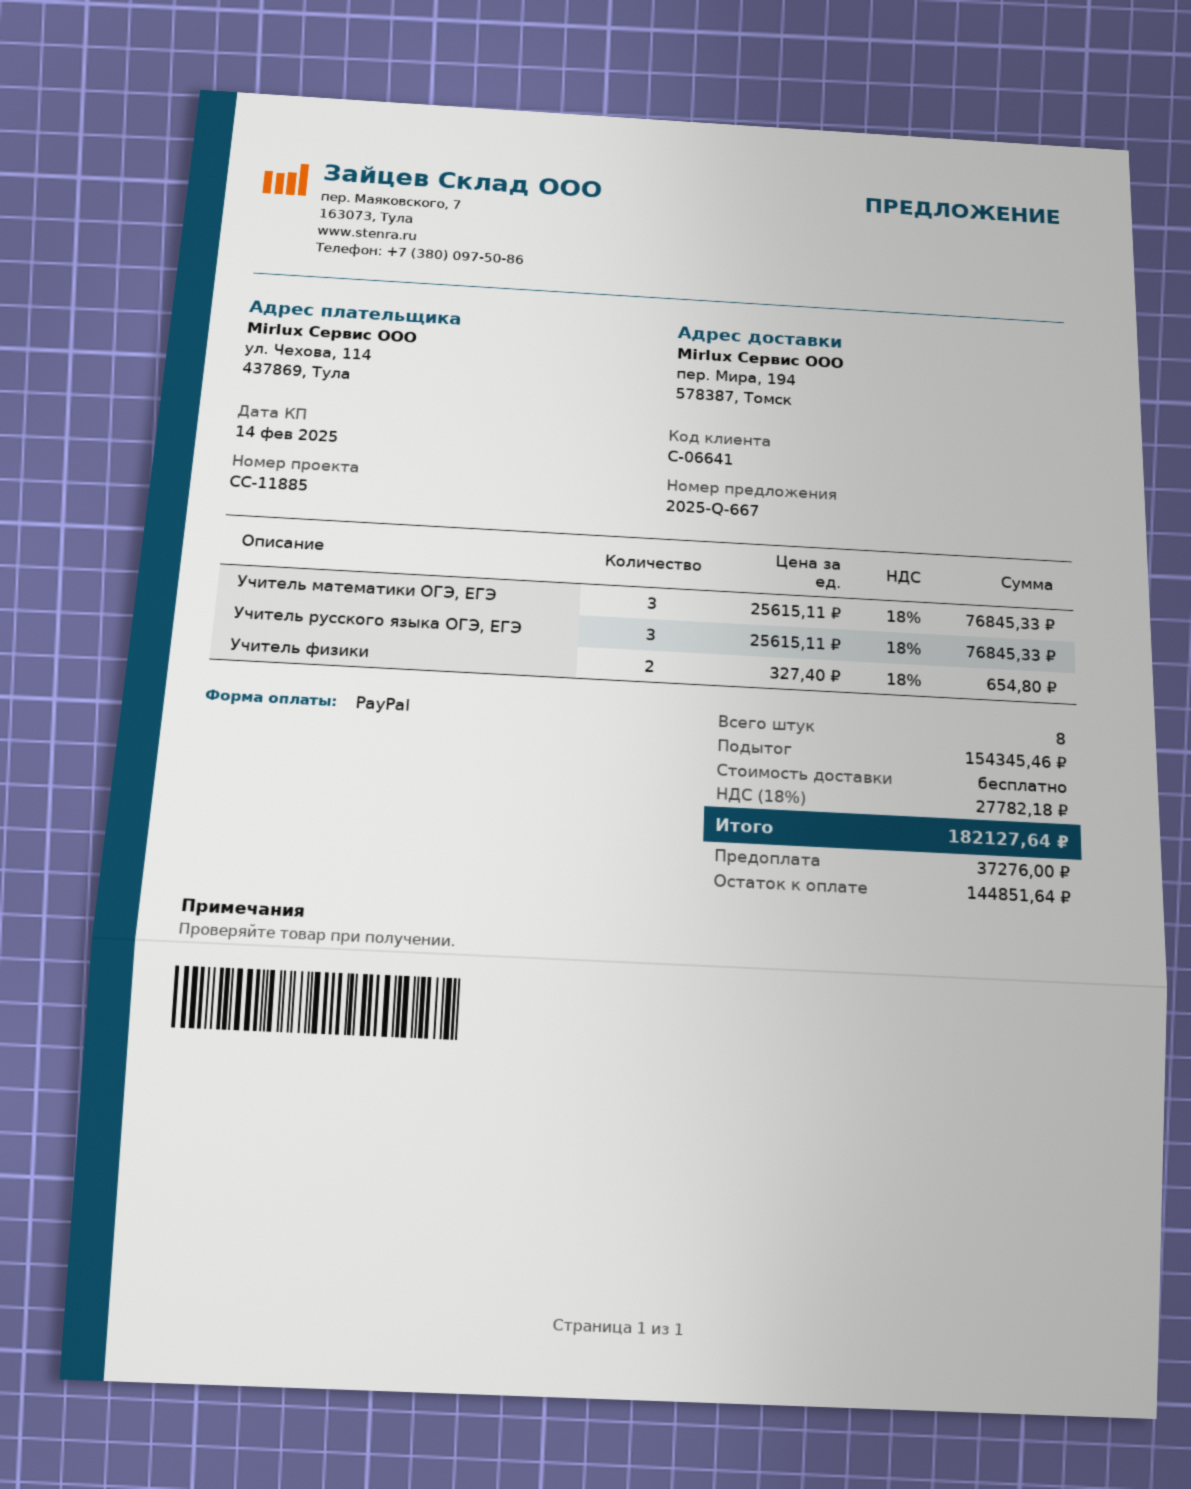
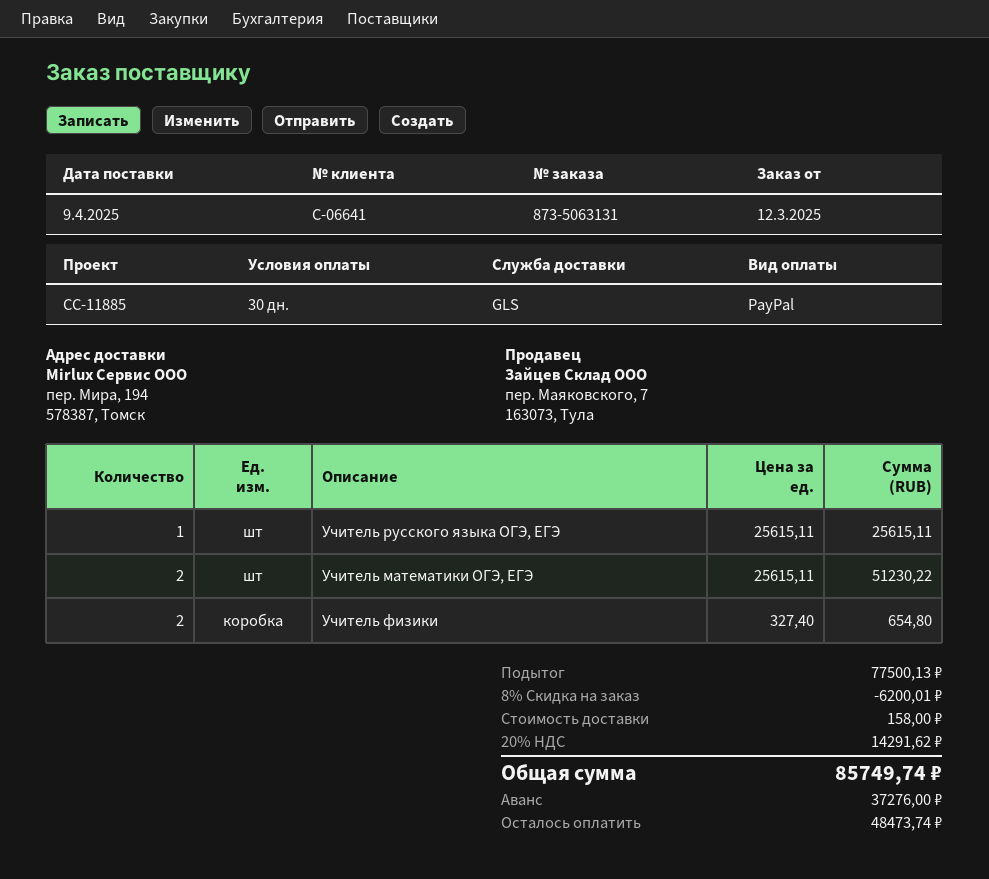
Учитель математики ОГЭ, ЕГЭ: 3 x 25615.11 = 76845.33 -> 2 x 25615.11 = 51230.22
Учитель русского языка ОГЭ, ЕГЭ: 3 x 25615.11 = 76845.33 -> 1 x 25615.11 = 25615.11
subtotal: 154345.46 -> 77500.13
discount: none -> 8% = 6200.01
shipping: 0.00 -> 158.00
tax: 18% = 27782.18 -> 20% = 14291.62
total: 182127.64 -> 85749.74
balance: 144851.64 -> 48473.74

